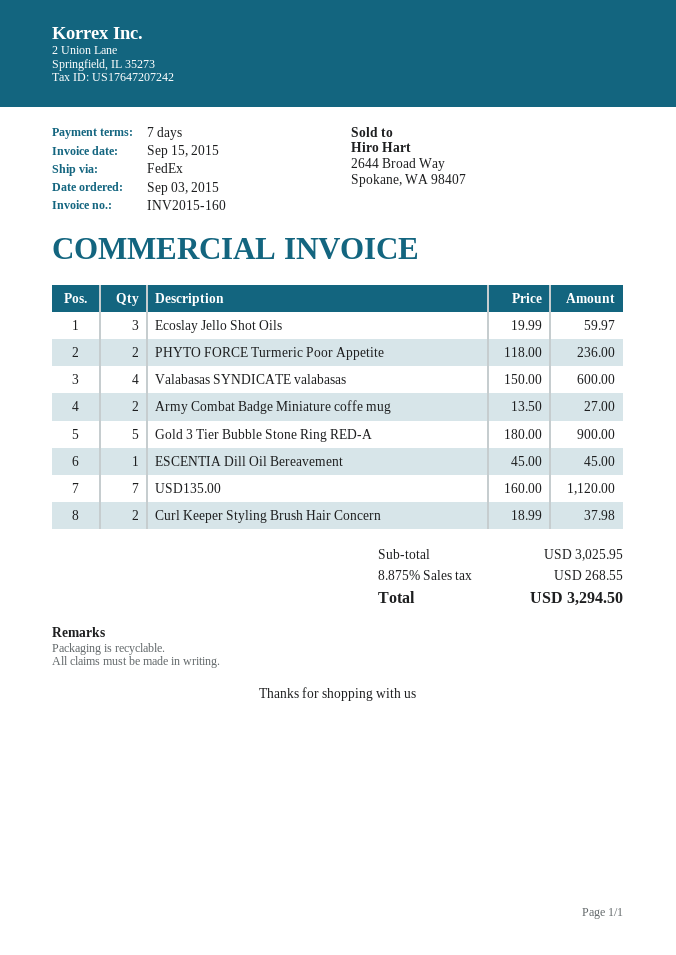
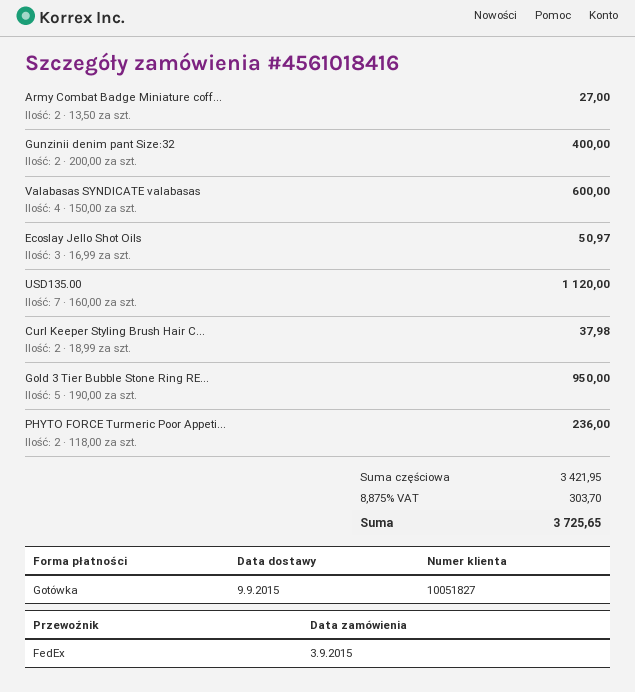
Ecoslay Jello Shot Oils: 3 x 19.99 = 59.97 -> 3 x 16.99 = 50.97
Gold 3 Tier Bubble Stone Ring RED-A: 5 x 180.00 = 900.00 -> 5 x 190.00 = 950.00
ESCENTIA Dill Oil Bereavement: 1 x 45.00 = 45.00 -> none
Gunzinii denim pant Size:32: none -> 2 x 200.00 = 400.00
subtotal: 3025.95 -> 3421.95
tax: 8.875% = 268.55 -> 8.875% = 303.70
total: 3294.50 -> 3725.65

